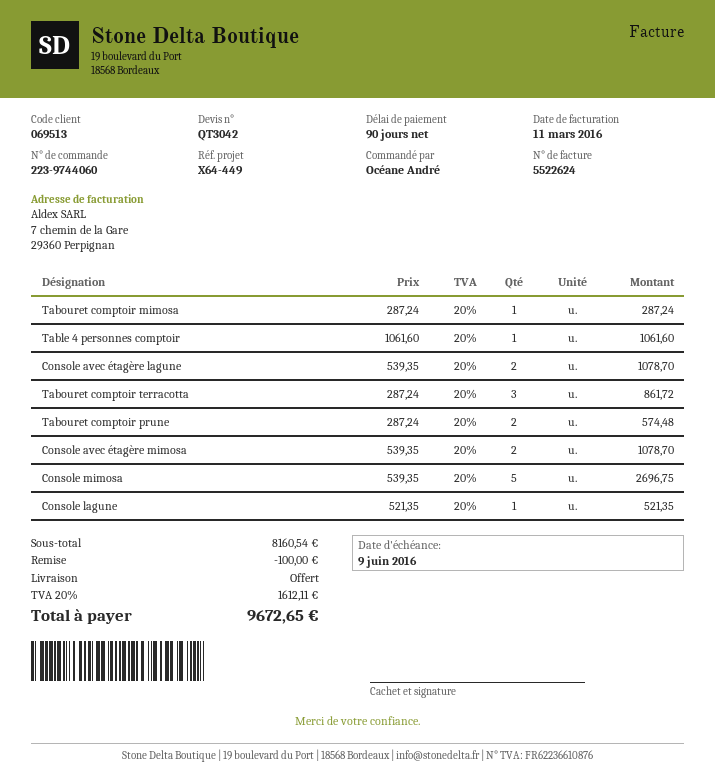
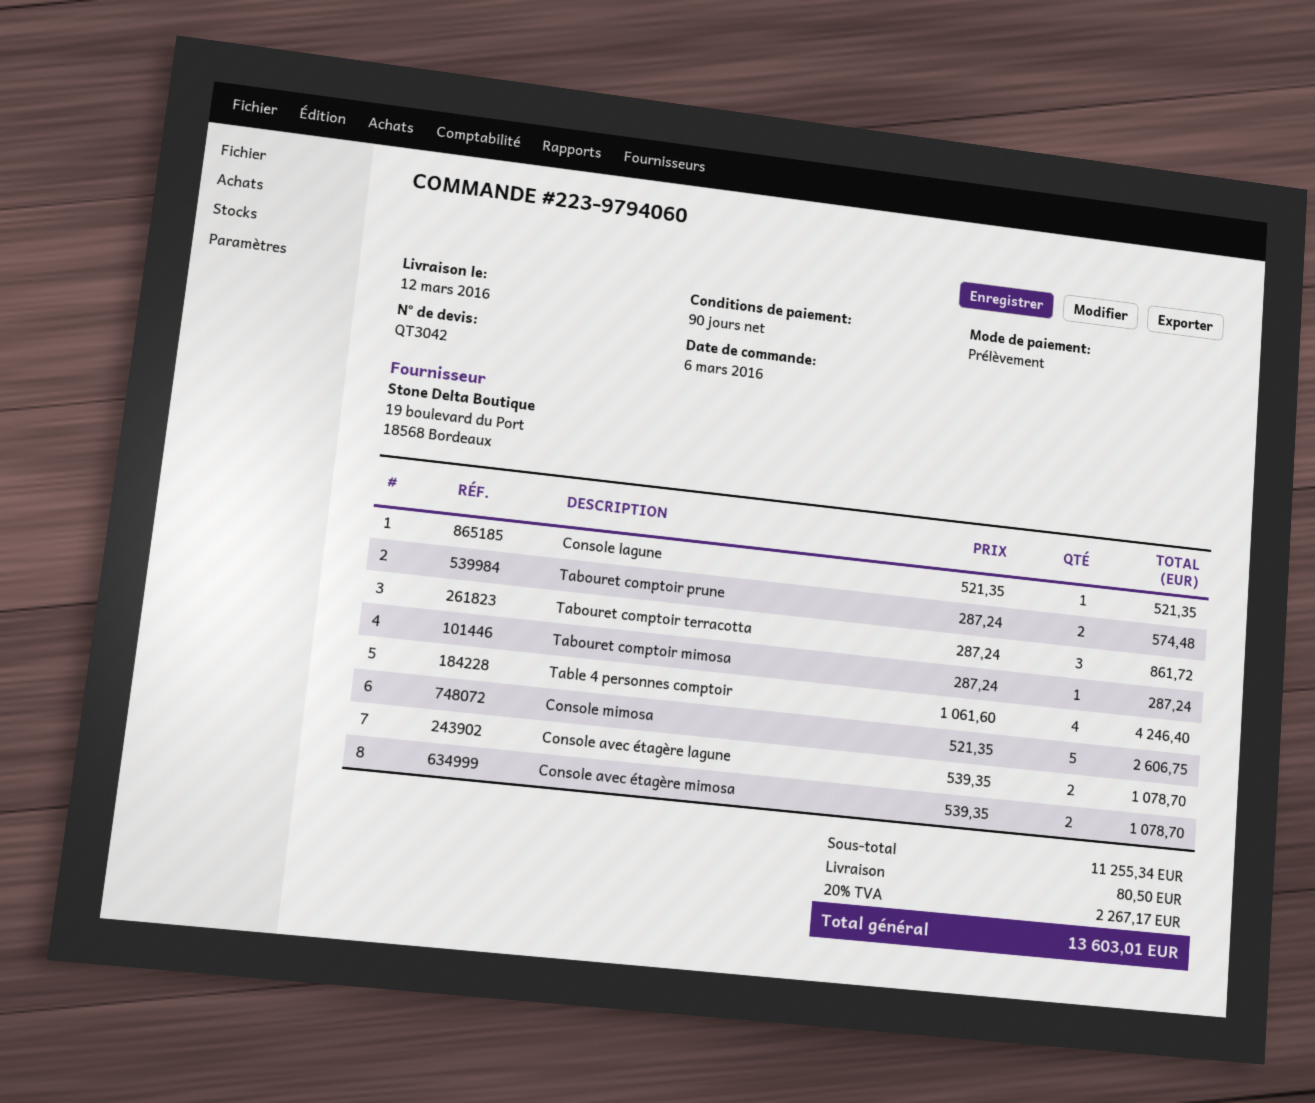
order number: 223-9744060 -> 223-9794060
Table 4 personnes comptoir: 1 x 1061.60 = 1061.60 -> 4 x 1061.60 = 4246.40
Console mimosa: 5 x 539.35 = 2696.75 -> 5 x 521.35 = 2606.75
subtotal: 8160.54 -> 11255.34
discount: 100.00 -> none
shipping: 0.00 -> 80.50
tax: 20% = 1612.11 -> 20% = 2267.17
total: 9672.65 -> 13603.01

